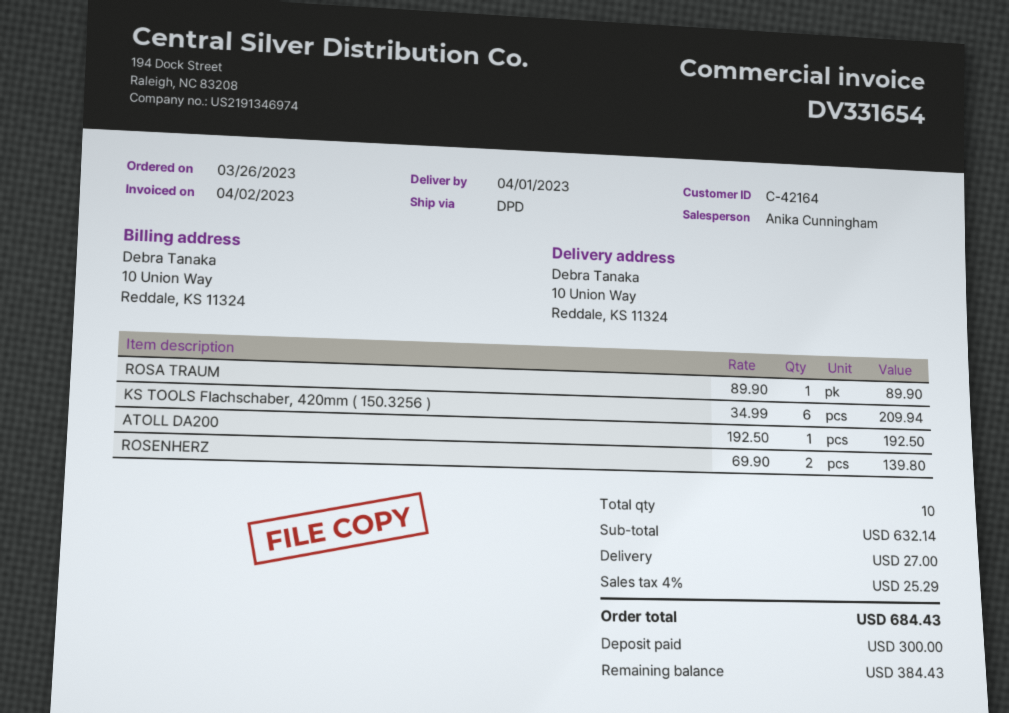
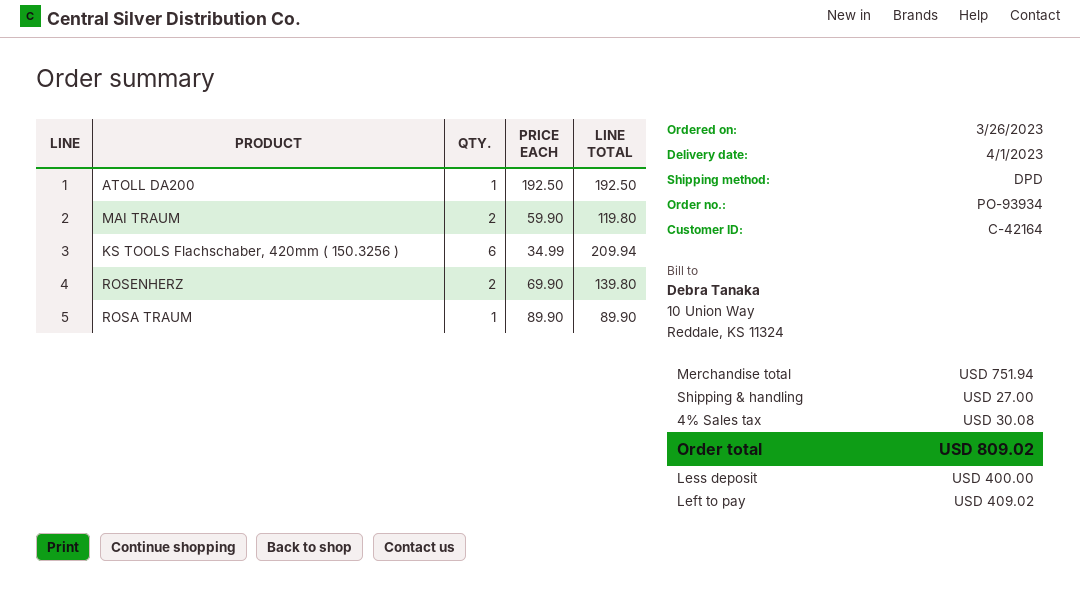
MAI TRAUM: none -> 2 x 59.90 = 119.80
subtotal: 632.14 -> 751.94
tax: 4% = 25.29 -> 4% = 30.08
total: 684.43 -> 809.02
deposit: 300.00 -> 400.00
balance: 384.43 -> 409.02

